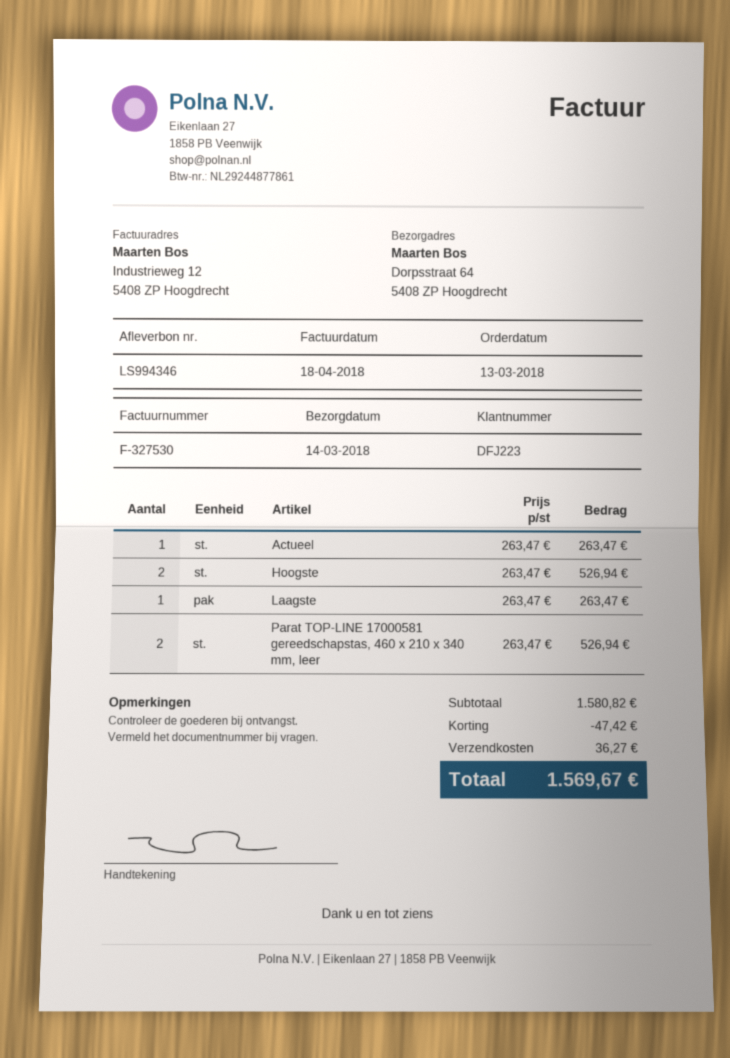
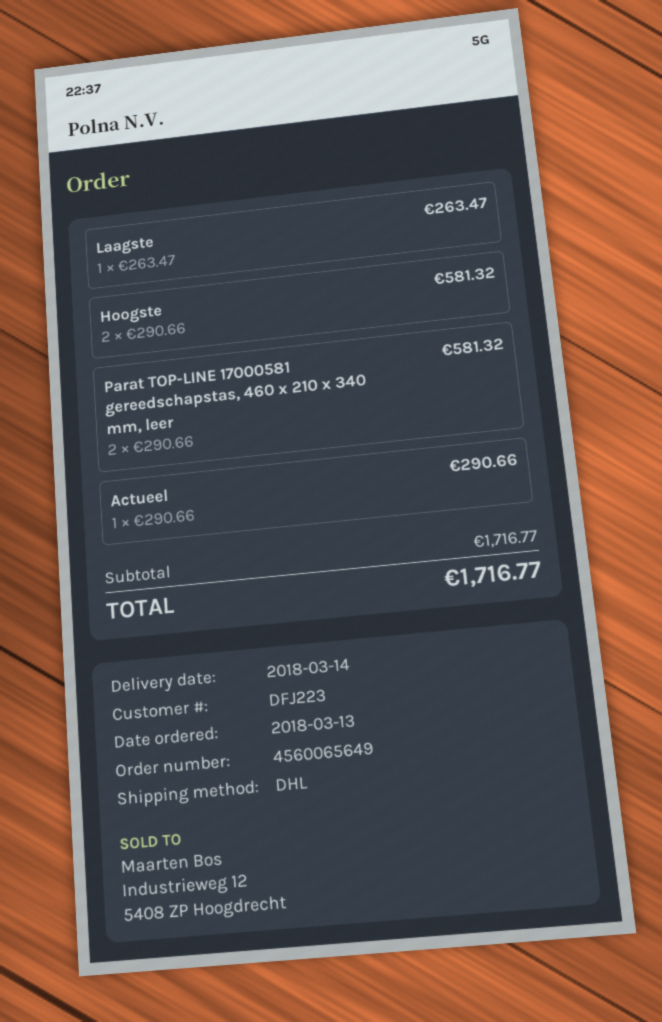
Actueel: 1 x 263.47 = 263.47 -> 1 x 290.66 = 290.66
Hoogste: 2 x 263.47 = 526.94 -> 2 x 290.66 = 581.32
Parat TOP-LINE 17000581 gereedschapstas, 460 x 210 x 340 mm, leer: 2 x 263.47 = 526.94 -> 2 x 290.66 = 581.32
subtotal: 1580.82 -> 1716.77
discount: 47.42 -> none
shipping: 36.27 -> none
total: 1569.67 -> 1716.77

